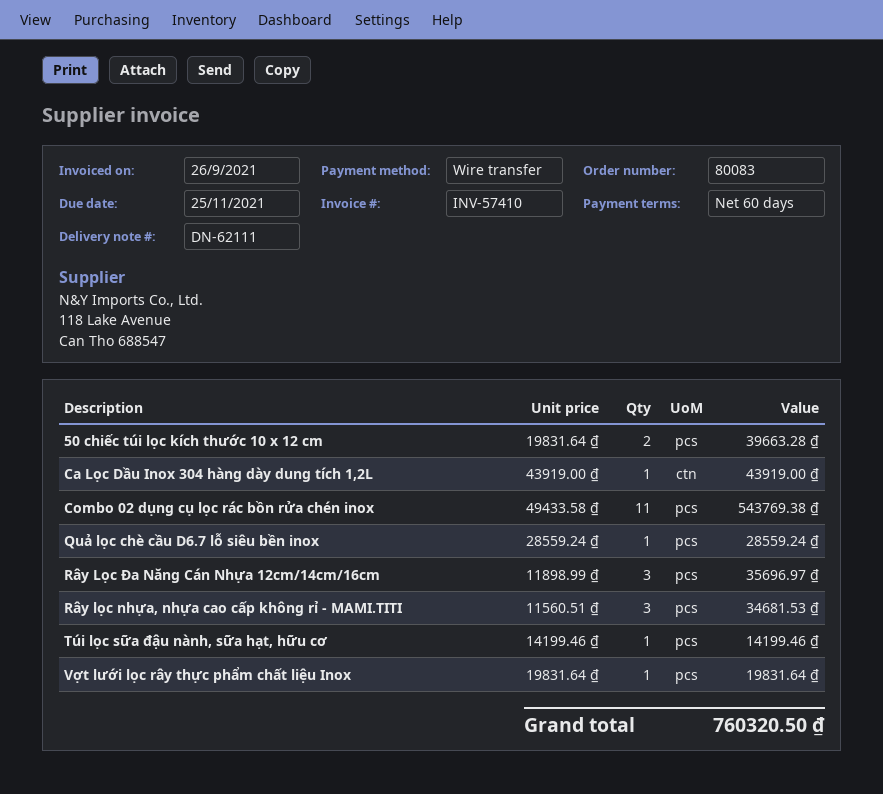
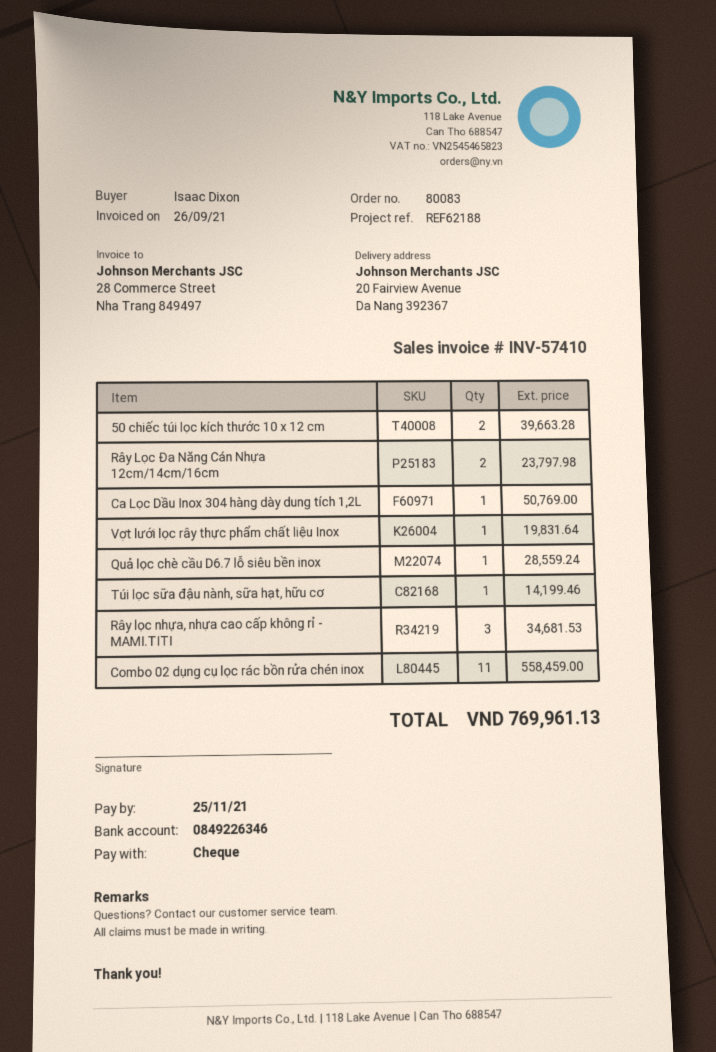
payment method: bank transfer -> cheque
Ca Lọc Dầu Inox 304 hàng dày dung tích 1,2L: 1 for 43919.00 -> 1 for 50769.00
Combo 02 dụng cụ lọc rác bồn rửa chén inox: 11 for 543769.38 -> 11 for 558459.00
Rây Lọc Đa Năng Cán Nhựa 12cm/14cm/16cm: 3 for 35696.97 -> 2 for 23797.98
total: 760320.50 -> 769961.13

